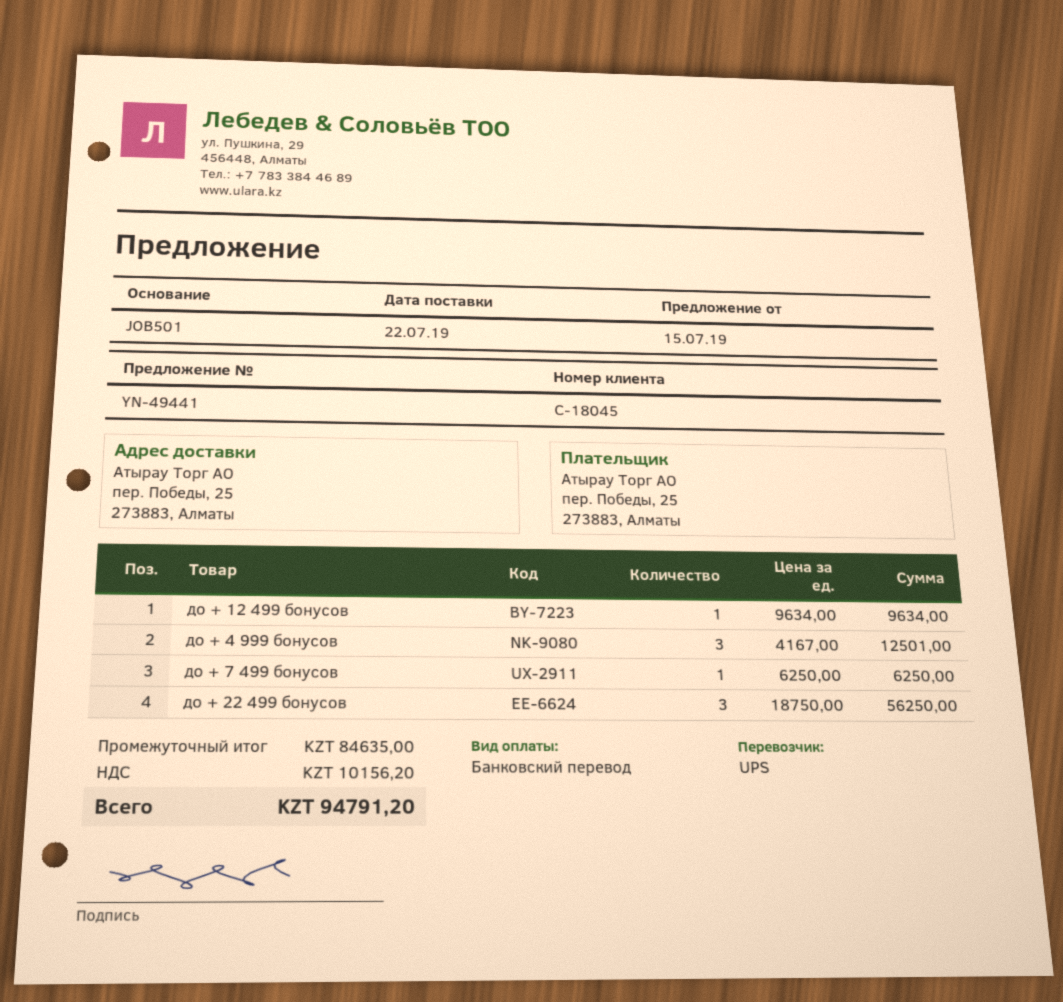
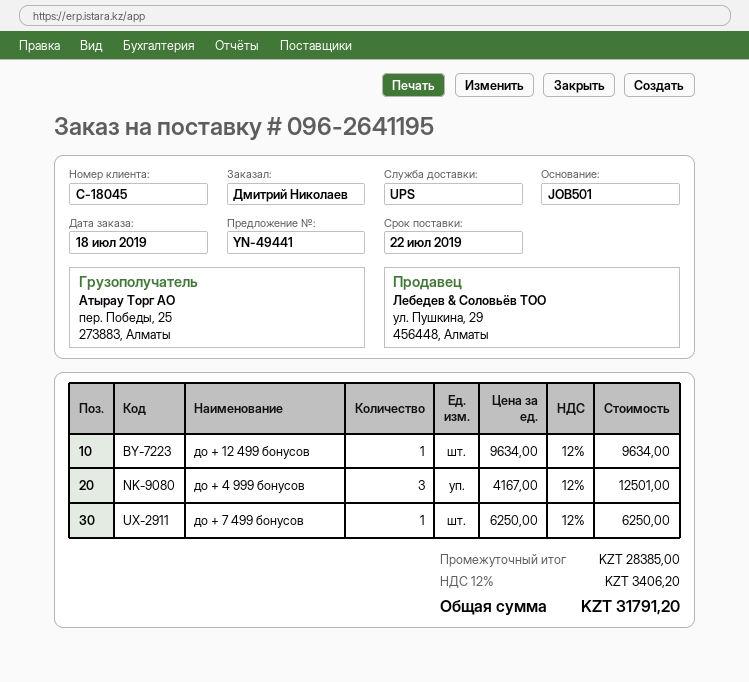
до + 22 499 бонусов: 3 x 18750.00 = 56250.00 -> none
subtotal: 84635.00 -> 28385.00
tax: 10156.20 -> 3406.20
total: 94791.20 -> 31791.20

